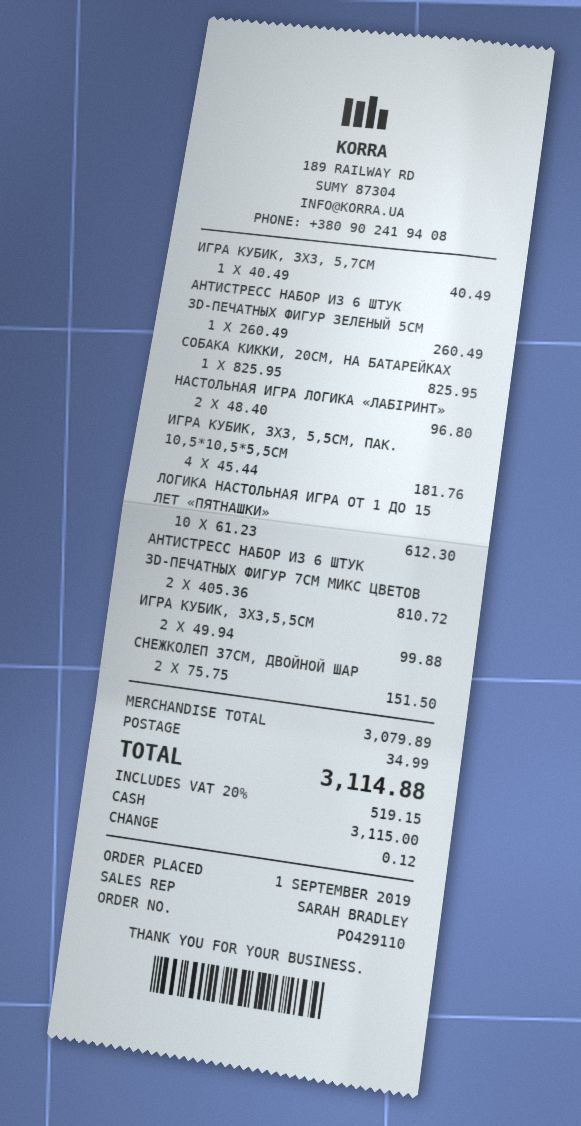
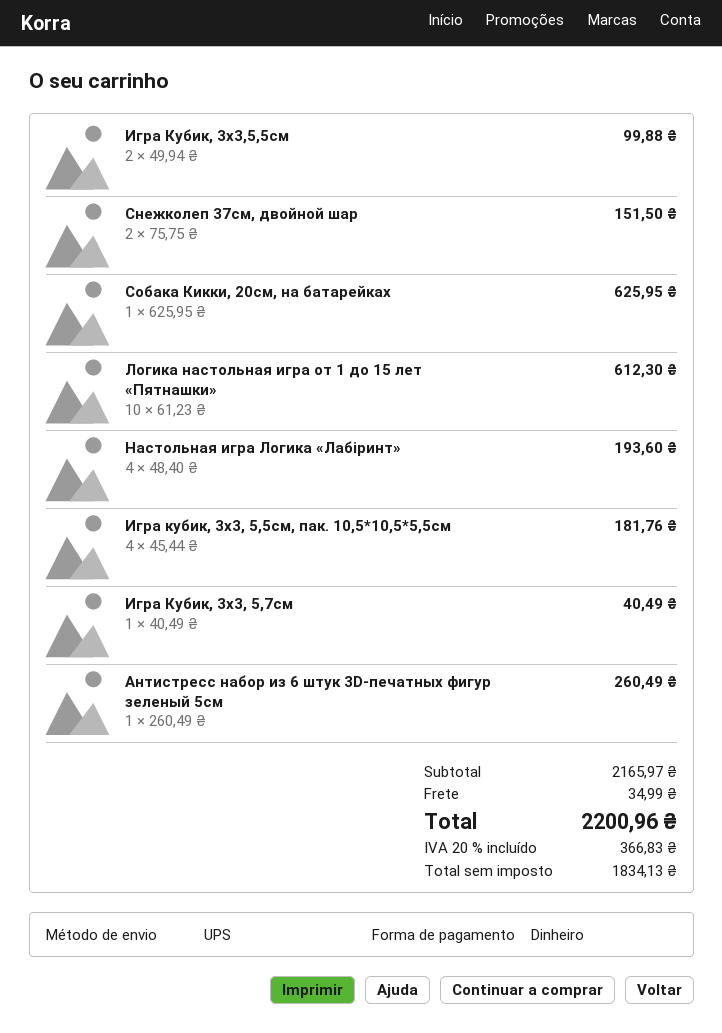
СОБАКА КИККИ, 20СМ, НА БАТАРЕЙКАХ: 1 x 825.95 = 825.95 -> 1 x 625.95 = 625.95
НАСТОЛЬНАЯ ИГРА ЛОГИКА «ЛАБІРИНТ»: 2 x 48.40 = 96.80 -> 4 x 48.40 = 193.60
АНТИСТРЕСС НАБОР ИЗ 6 ШТУК 3D-ПЕЧАТНЫХ ФИГУР 7СМ МИКС ЦВЕТОВ: 2 x 405.36 = 810.72 -> none
subtotal: 3079.89 -> 2165.97
tax: 20% = 519.15 -> 20% = 366.83
total: 3114.88 -> 2200.96

